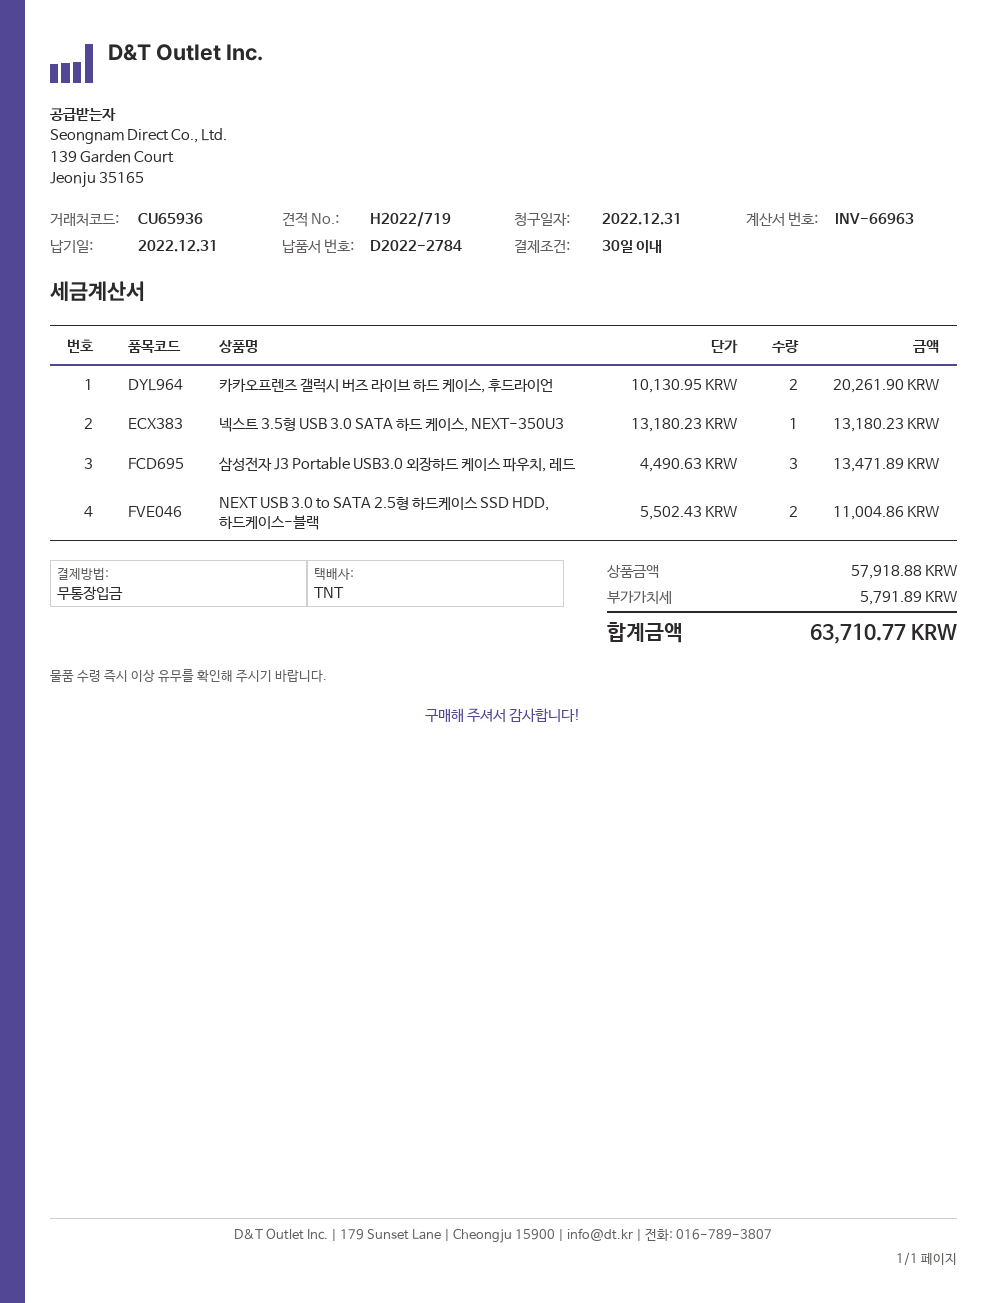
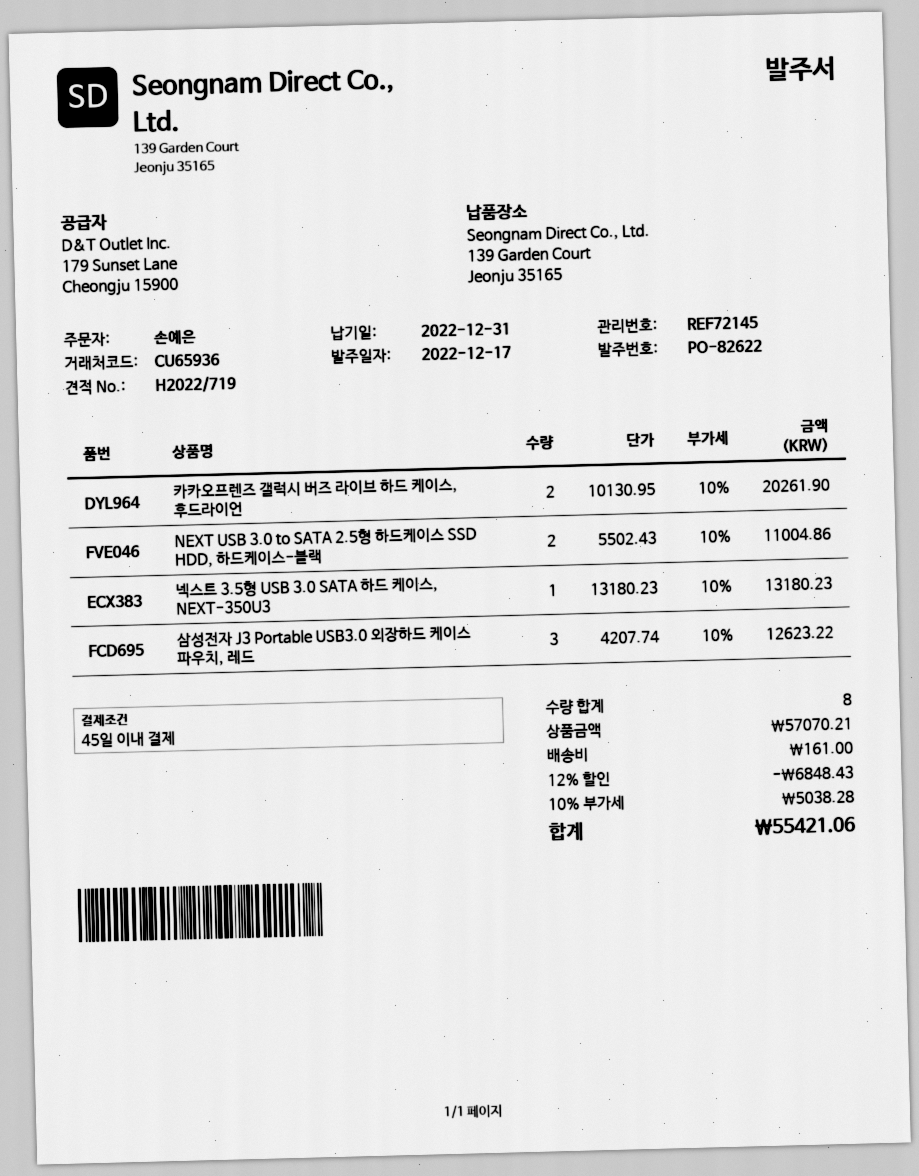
payment terms: 30 days -> 45 days
삼성전자 J3 Portable USB3.0 외장하드 케이스 파우치, 레드: 3 x 4490.63 = 13471.89 -> 3 x 4207.74 = 12623.22
subtotal: 57918.88 -> 57070.21
discount: none -> 12% = 6848.43
shipping: none -> 161.00
tax: 5791.89 -> 5038.28
total: 63710.77 -> 55421.06

